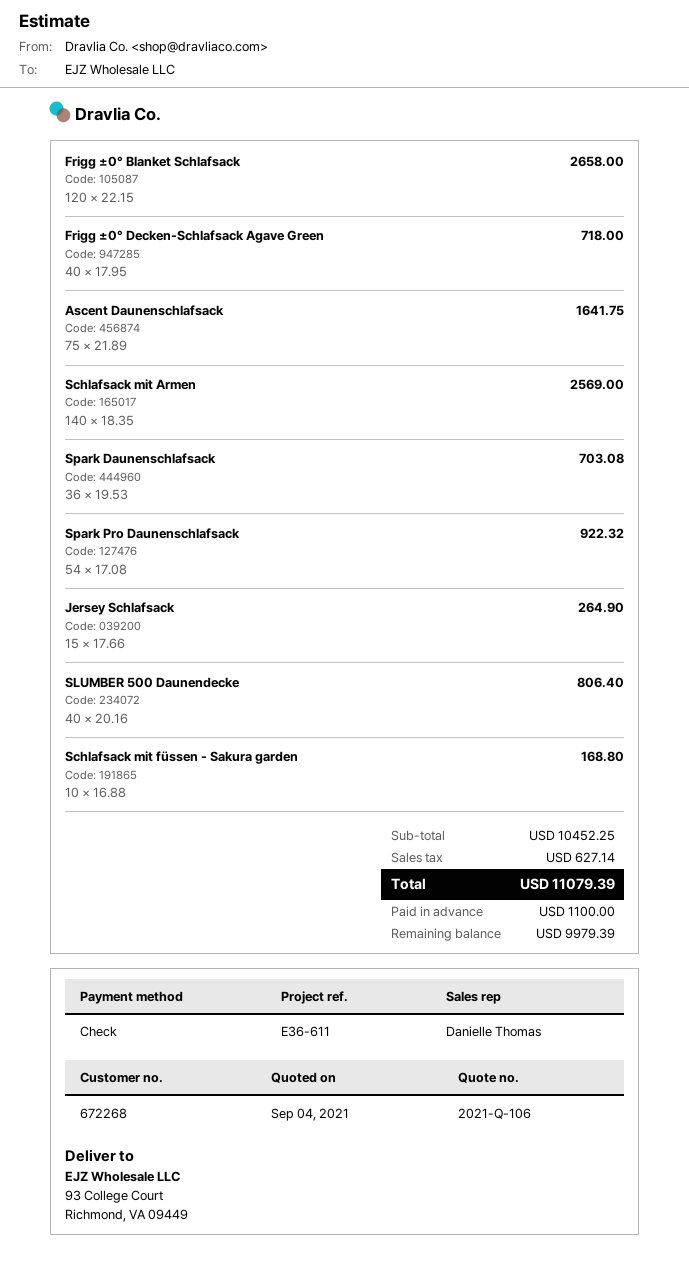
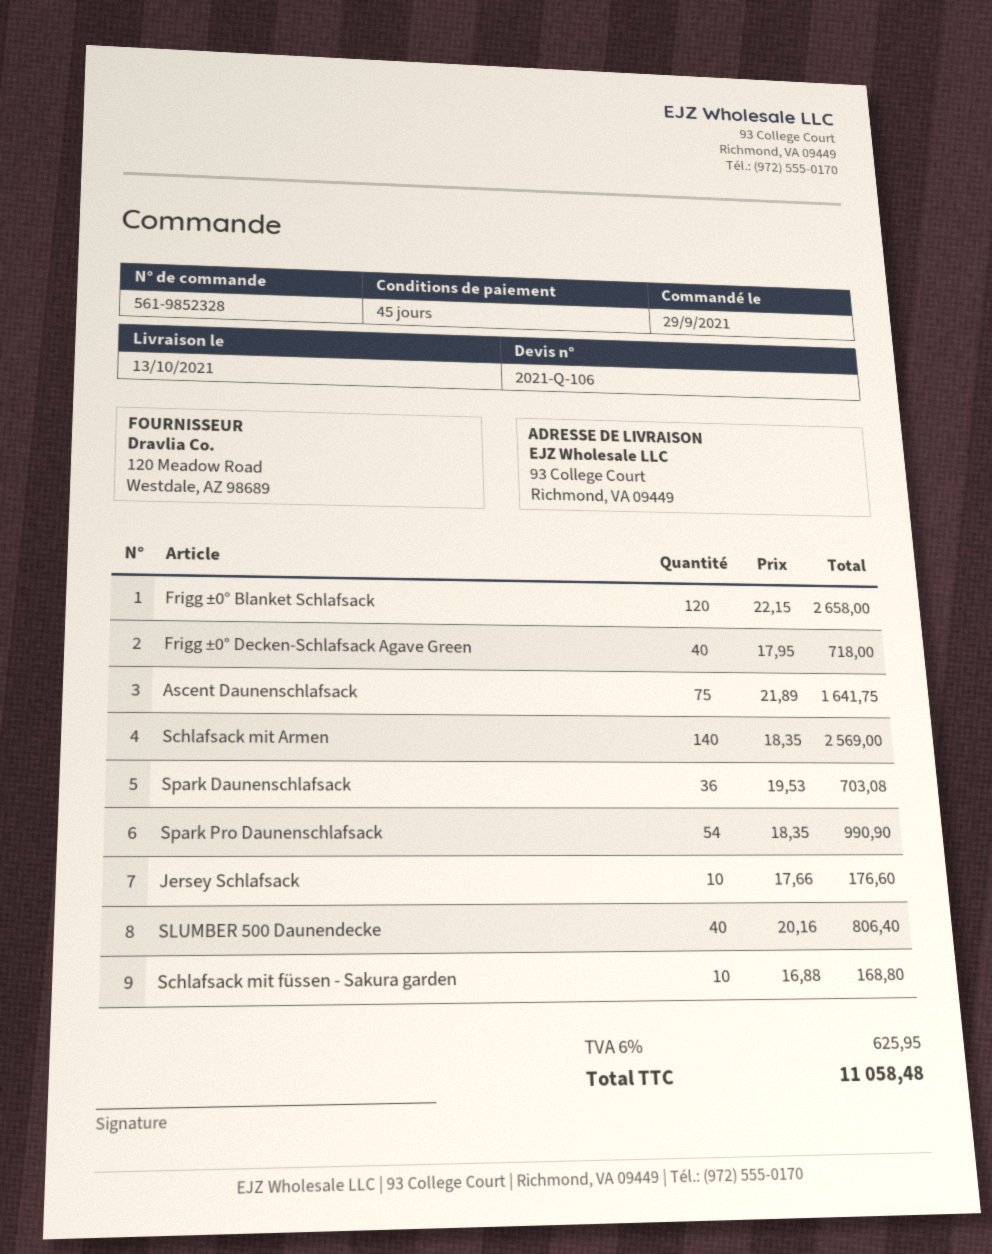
Spark Pro Daunenschlafsack: 54 x 17.08 = 922.32 -> 54 x 18.35 = 990.90
Jersey Schlafsack: 15 x 17.66 = 264.90 -> 10 x 17.66 = 176.60
tax: 627.14 -> 625.95
total: 11079.39 -> 11058.48

